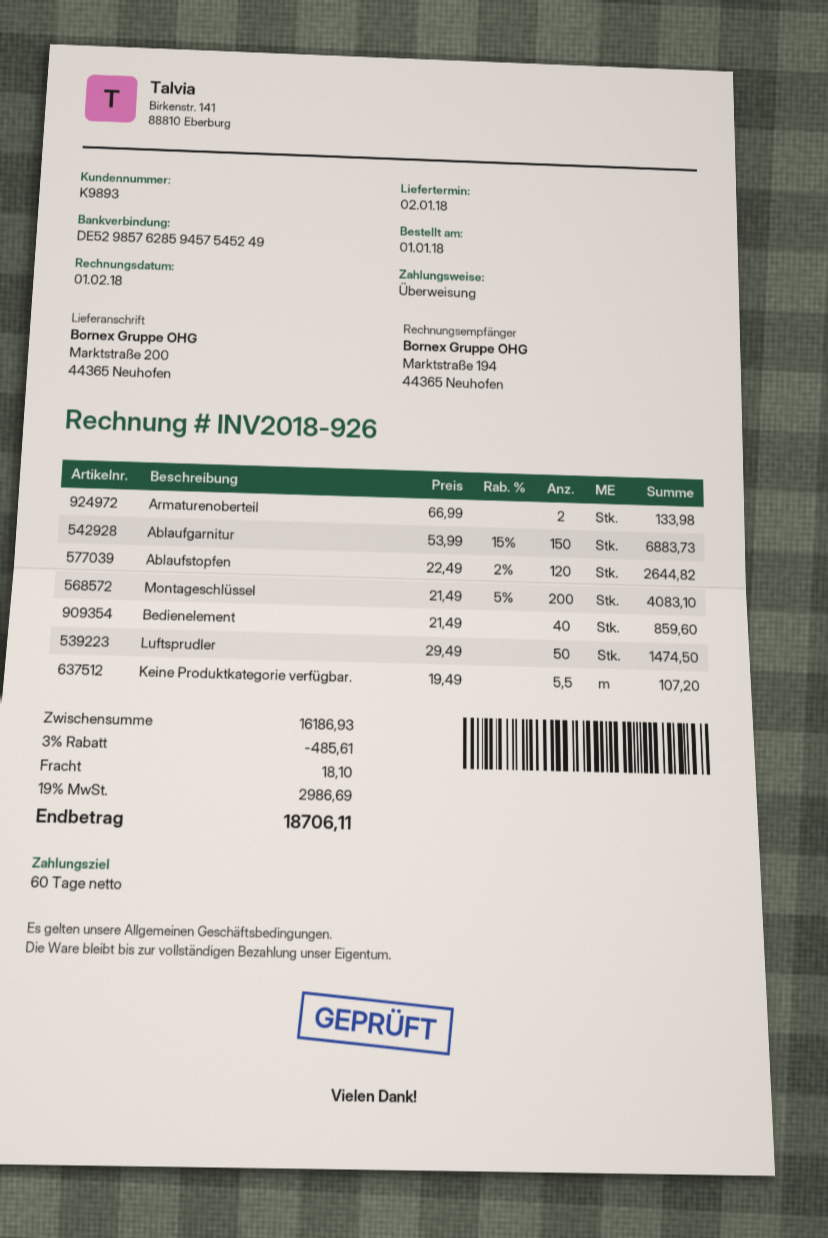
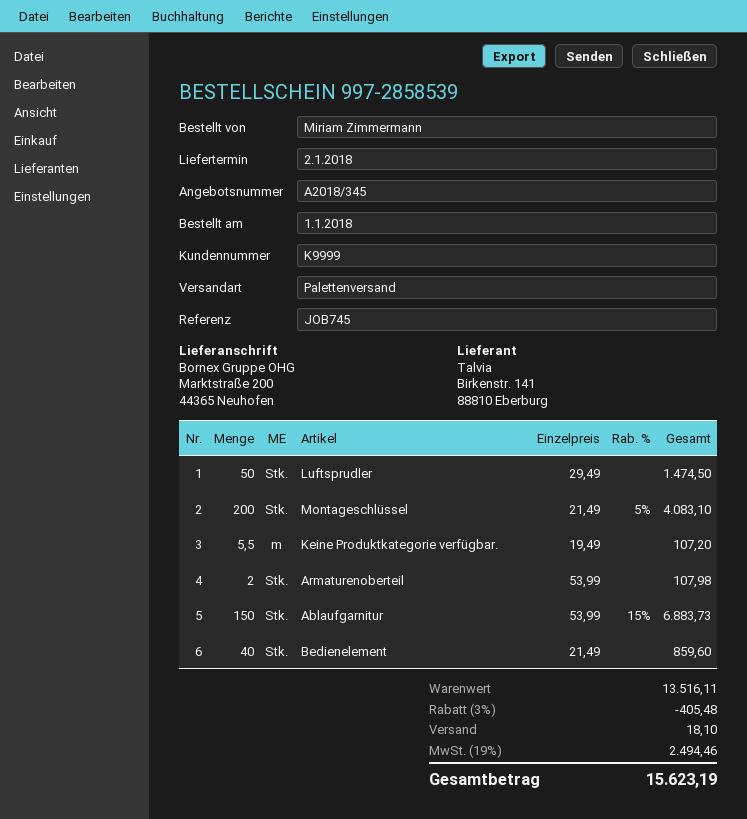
customer number: K9893 -> K9999
Armaturenoberteil: 2 x 66.99 = 133.98 -> 2 x 53.99 = 107.98
Ablaufstopfen: 120 x 22.49 - 2% = 2644.82 -> none
subtotal: 16186.93 -> 13516.11
discount: 3% = 485.61 -> 3% = 405.48
tax: 19% = 2986.69 -> 19% = 2494.46
total: 18706.11 -> 15623.19

